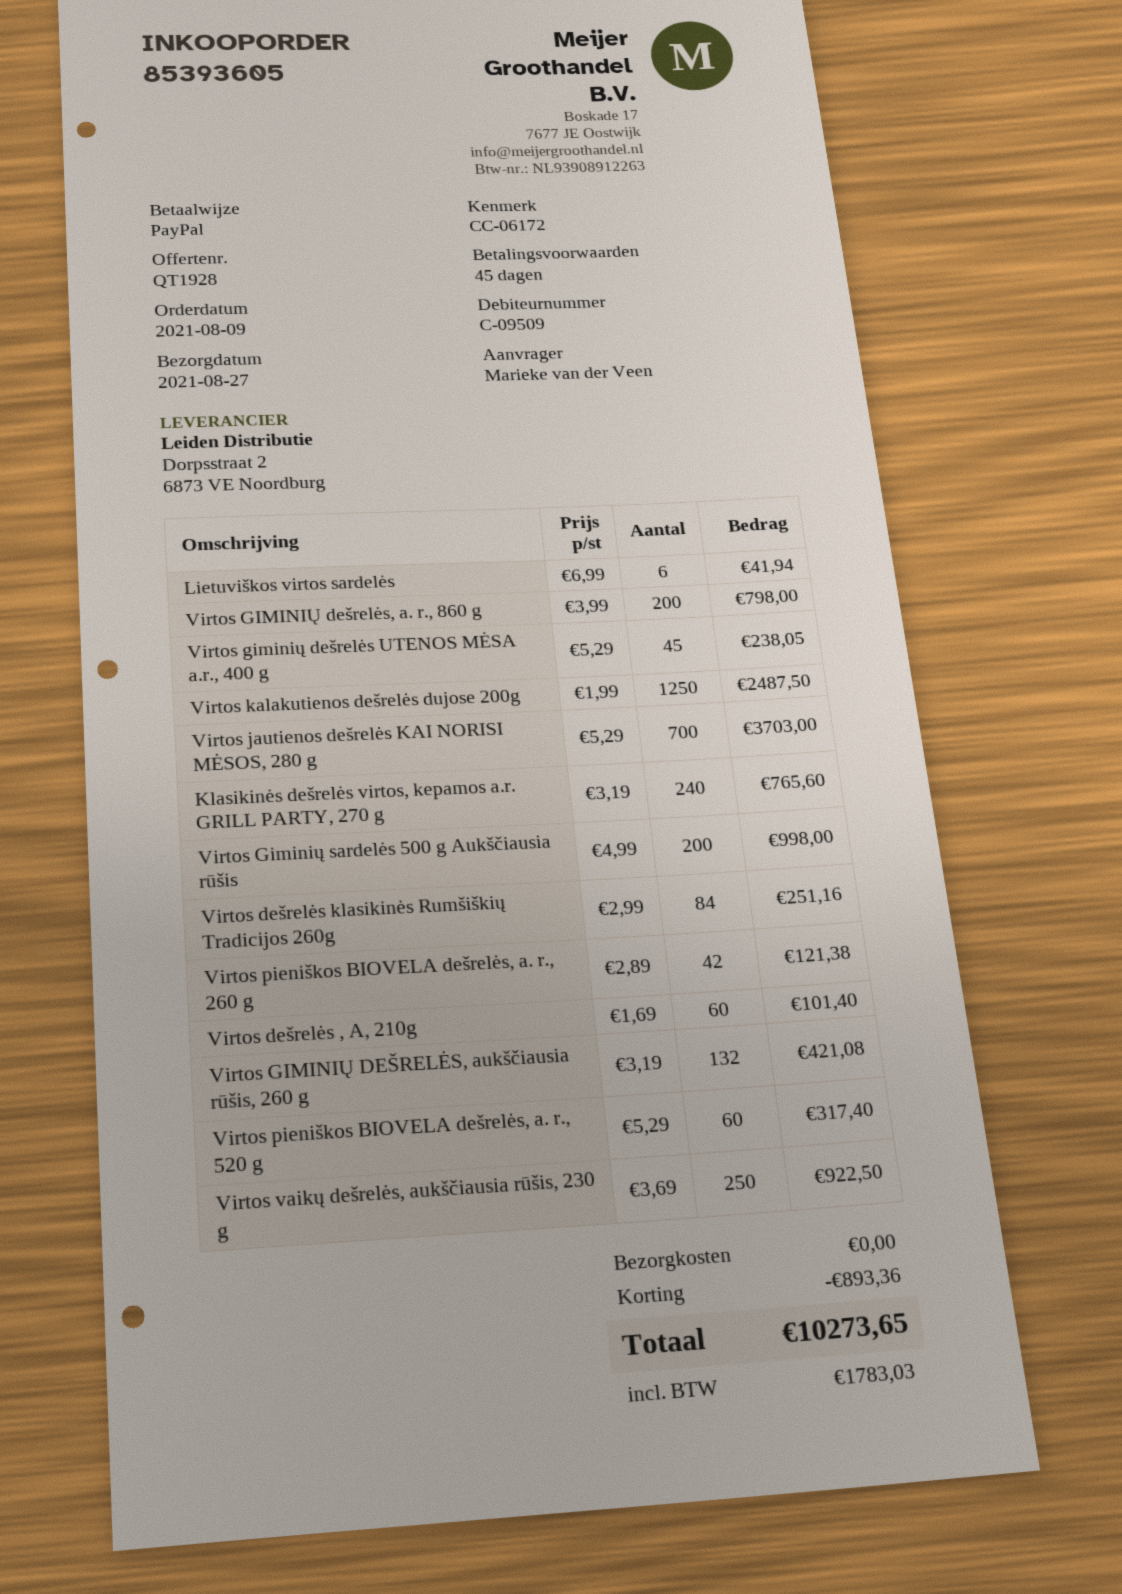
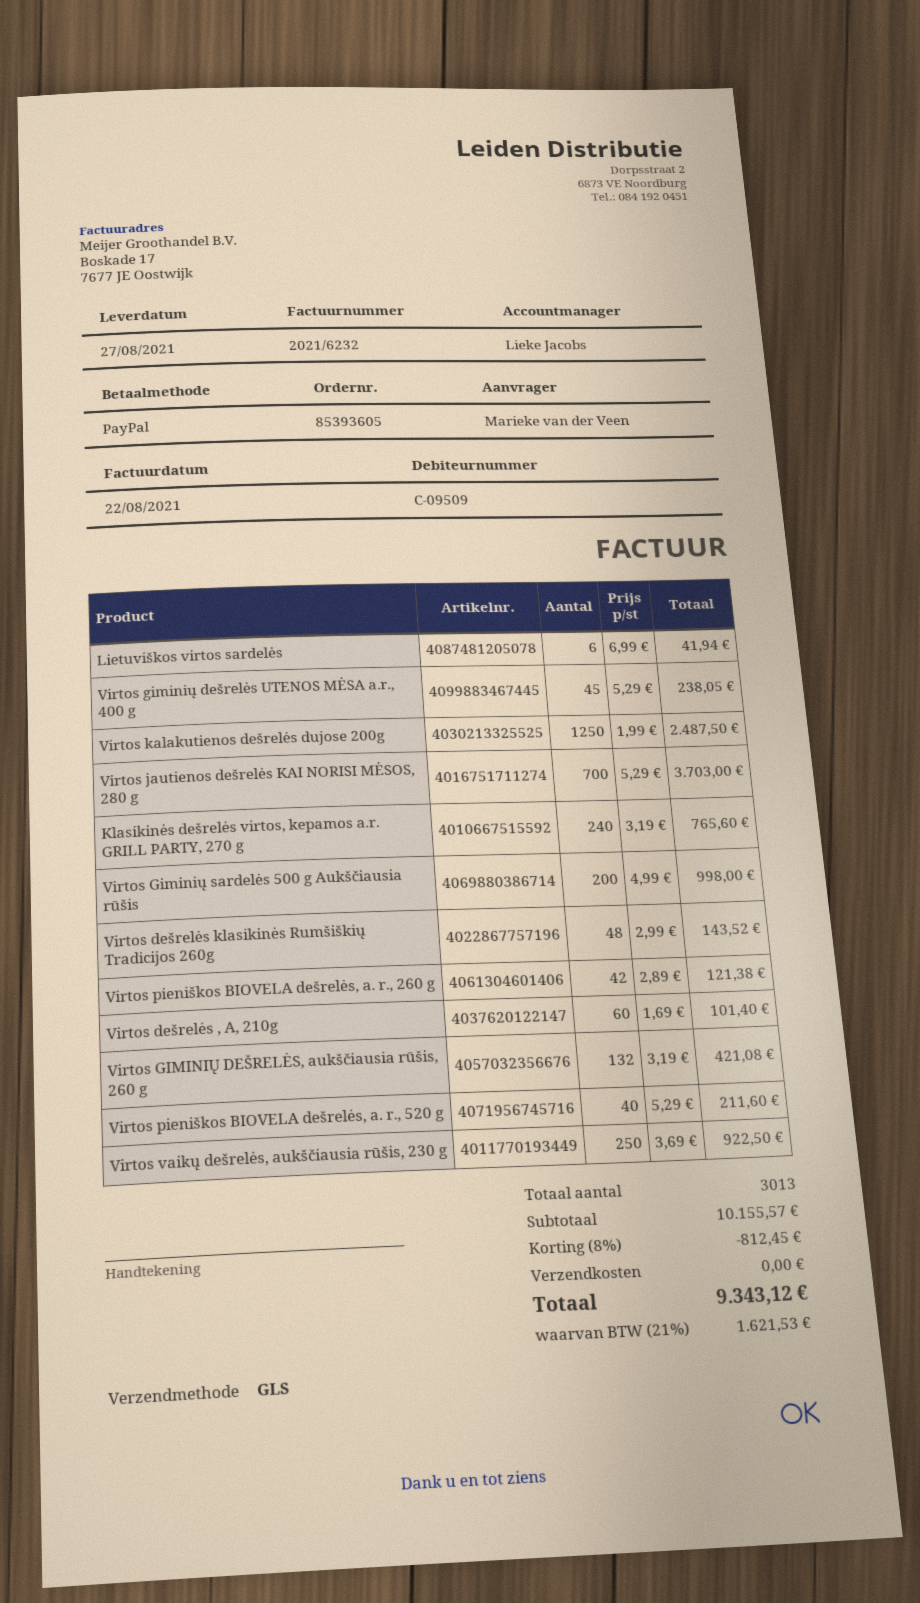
Virtos GIMINIŲ dešrelės, a. r., 860 g: 200 x 3.99 = 798.00 -> none
Virtos dešrelės klasikinės Rumšiškių Tradicijos 260g: 84 x 2.99 = 251.16 -> 48 x 2.99 = 143.52
Virtos pieniškos BIOVELA dešrelės, a. r., 520 g: 60 x 5.29 = 317.40 -> 40 x 5.29 = 211.60
discount: 893.36 -> 812.45
tax: 1783.03 -> 1621.53
total: 10273.65 -> 9343.12

